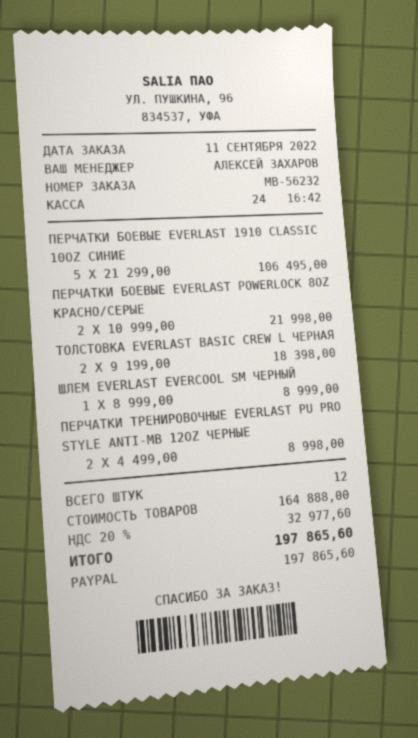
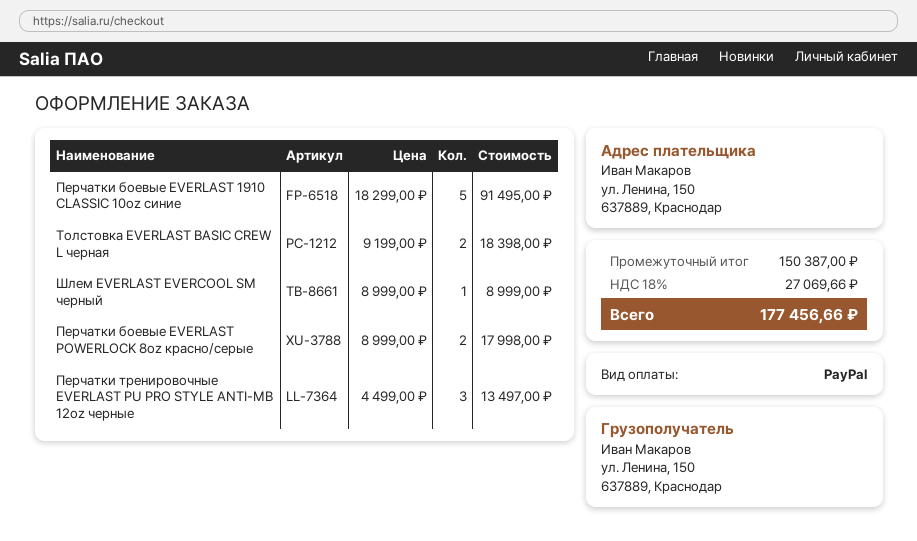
ПЕРЧАТКИ БОЕВЫЕ EVERLAST 1910 CLASSIC 10OZ СИНИЕ: 5 x 21299.00 = 106495.00 -> 5 x 18299.00 = 91495.00
ПЕРЧАТКИ БОЕВЫЕ EVERLAST POWERLOCK 8OZ КРАСНО/СЕРЫЕ: 2 x 10999.00 = 21998.00 -> 2 x 8999.00 = 17998.00
ПЕРЧАТКИ ТРЕНИРОВОЧНЫЕ EVERLAST PU PRO STYLE ANTI-MB 12OZ ЧЕРНЫЕ: 2 x 4499.00 = 8998.00 -> 3 x 4499.00 = 13497.00
subtotal: 164888.00 -> 150387.00
tax: 20% = 32977.60 -> 18% = 27069.66
total: 197865.60 -> 177456.66

